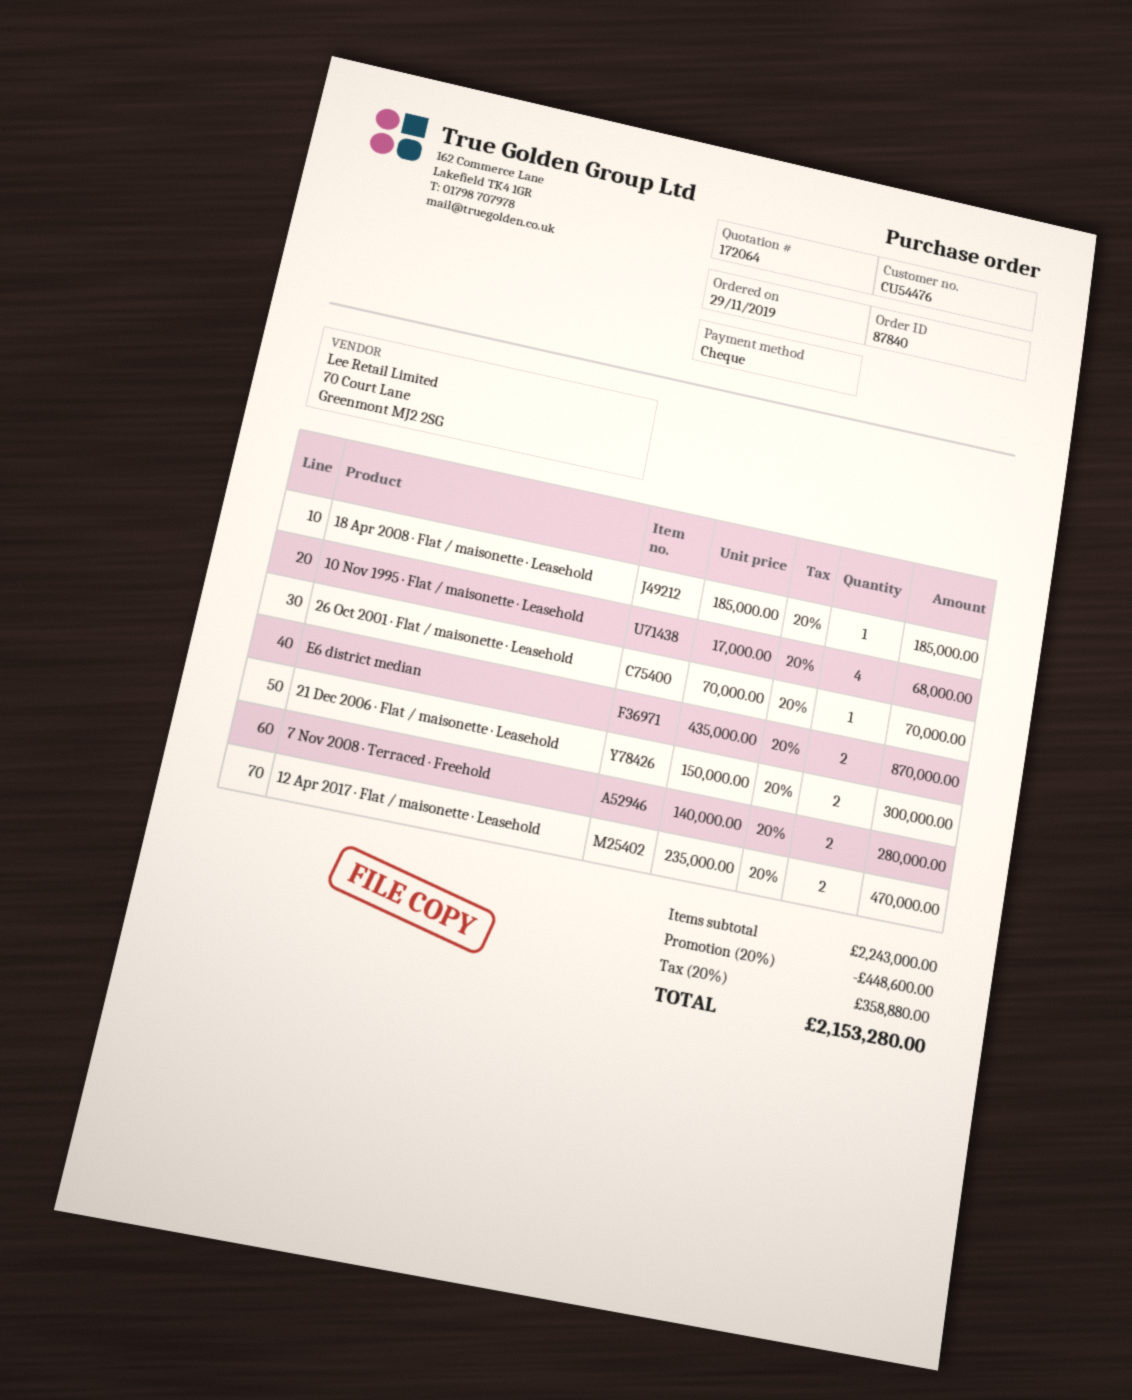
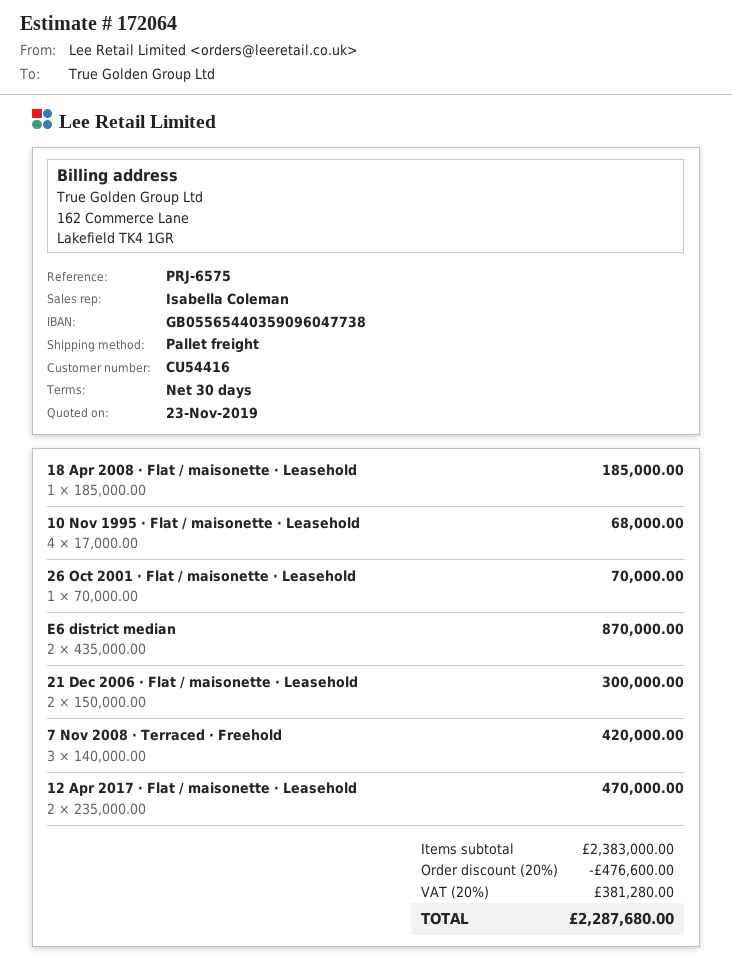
customer number: CU54476 -> CU54416
7 Nov 2008 · Terraced · Freehold: 2 x 140000.00 = 280000.00 -> 3 x 140000.00 = 420000.00
subtotal: 2243000.00 -> 2383000.00
discount: 20% = 448600.00 -> 20% = 476600.00
tax: 20% = 358880.00 -> 20% = 381280.00
total: 2153280.00 -> 2287680.00

